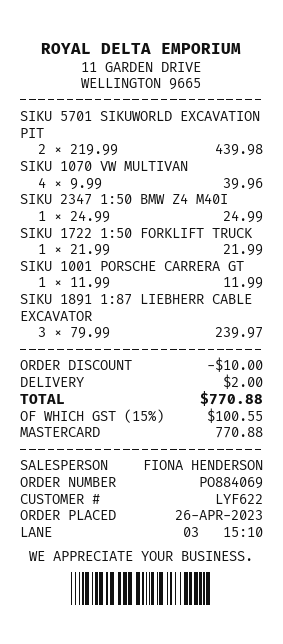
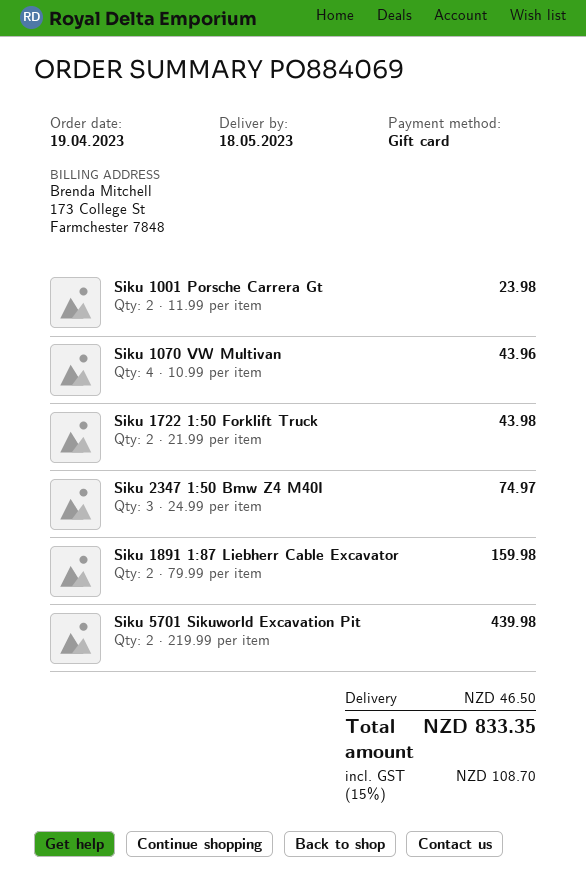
order date: 2023-04-26 -> 2023-04-19
payment method: Mastercard -> gift card
SIKU 1070 VW MULTIVAN: 4 x 9.99 = 39.96 -> 4 x 10.99 = 43.96
SIKU 2347 1:50 BMW Z4 M40I: 1 x 24.99 = 24.99 -> 3 x 24.99 = 74.97
SIKU 1722 1:50 FORKLIFT TRUCK: 1 x 21.99 = 21.99 -> 2 x 21.99 = 43.98
SIKU 1001 PORSCHE CARRERA GT: 1 x 11.99 = 11.99 -> 2 x 11.99 = 23.98
SIKU 1891 1:87 LIEBHERR CABLE EXCAVATOR: 3 x 79.99 = 239.97 -> 2 x 79.99 = 159.98
discount: 10.00 -> none
shipping: 2.00 -> 46.50
tax: 15% = 100.55 -> 15% = 108.70
total: 770.88 -> 833.35

